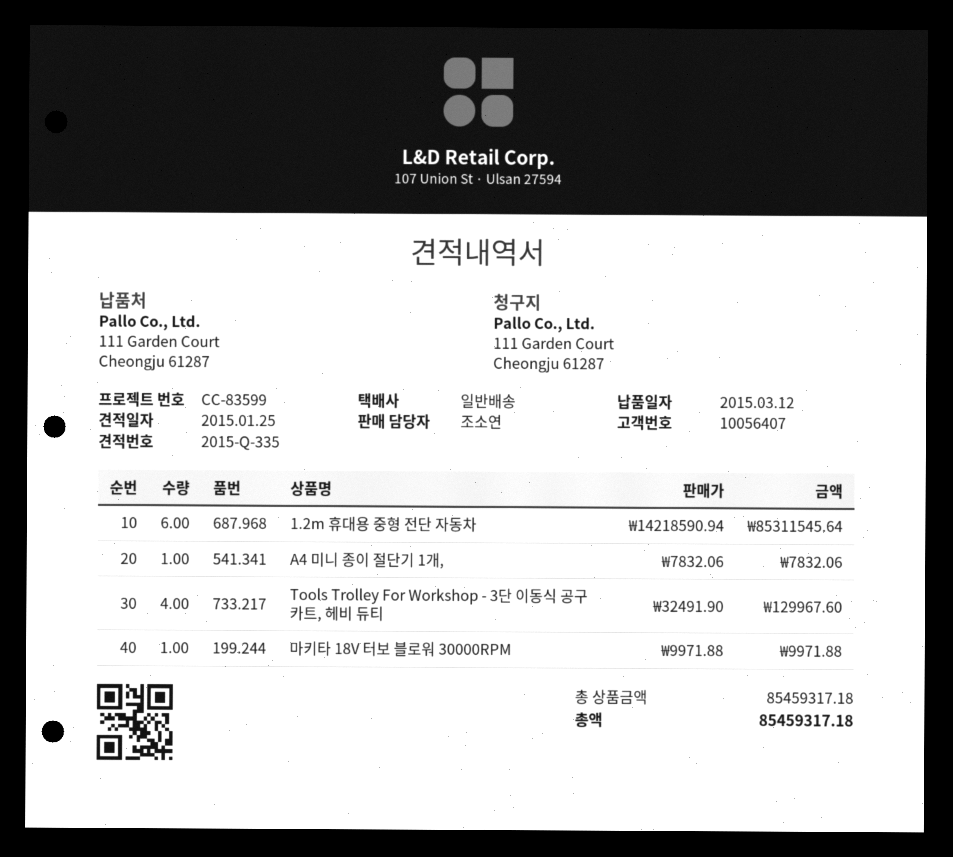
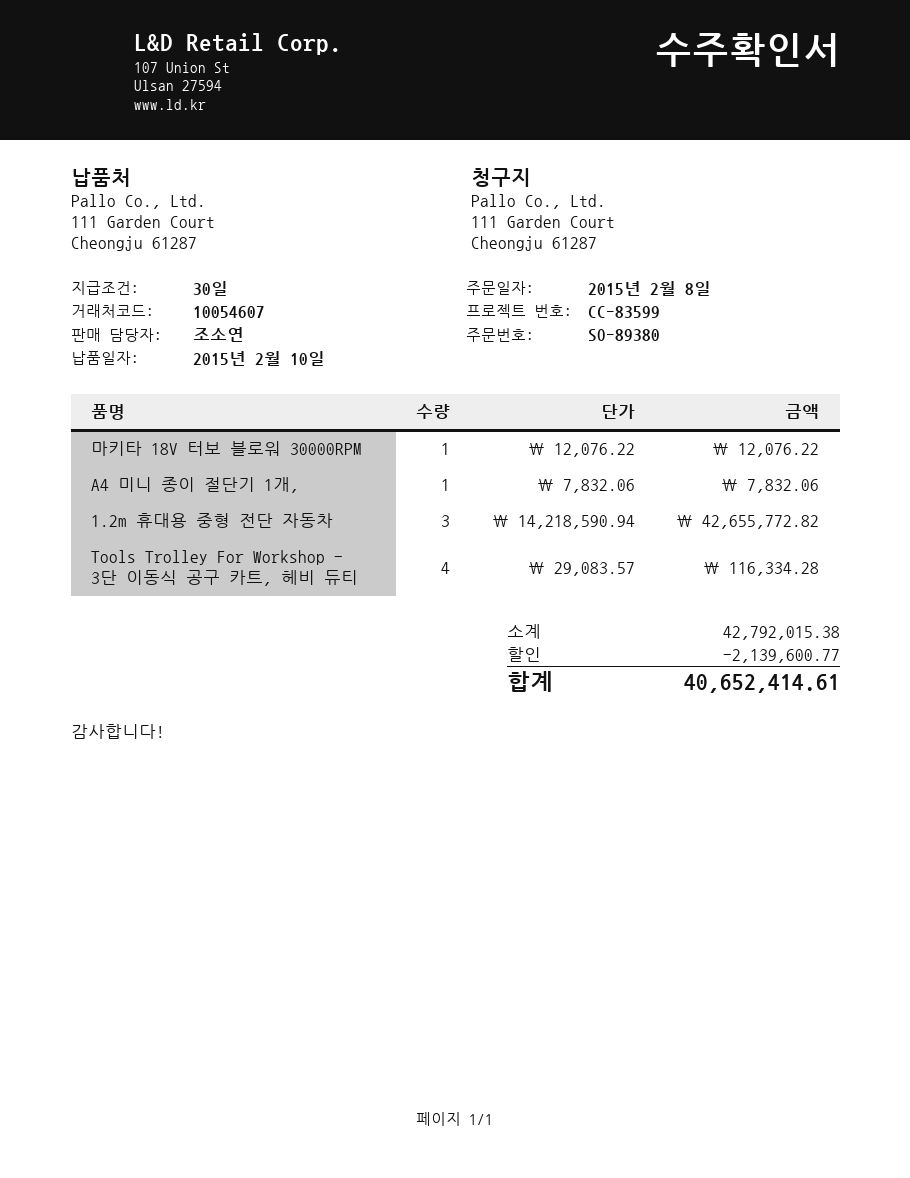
delivery date: 2015-03-12 -> 2015-02-10
customer number: 10056407 -> 10054607
1.2m 휴대용 중형 전단 자동차: 6 x 14218590.94 = 85311545.64 -> 3 x 14218590.94 = 42655772.82
Tools Trolley For Workshop - 3단 이동식 공구 카트, 헤비 듀티: 4 x 32491.90 = 129967.60 -> 4 x 29083.57 = 116334.28
마키타 18V 터보 블로워 30000RPM: 1 x 9971.88 = 9971.88 -> 1 x 12076.22 = 12076.22
subtotal: 85459317.18 -> 42792015.38
discount: none -> 2139600.77
total: 85459317.18 -> 40652414.61

